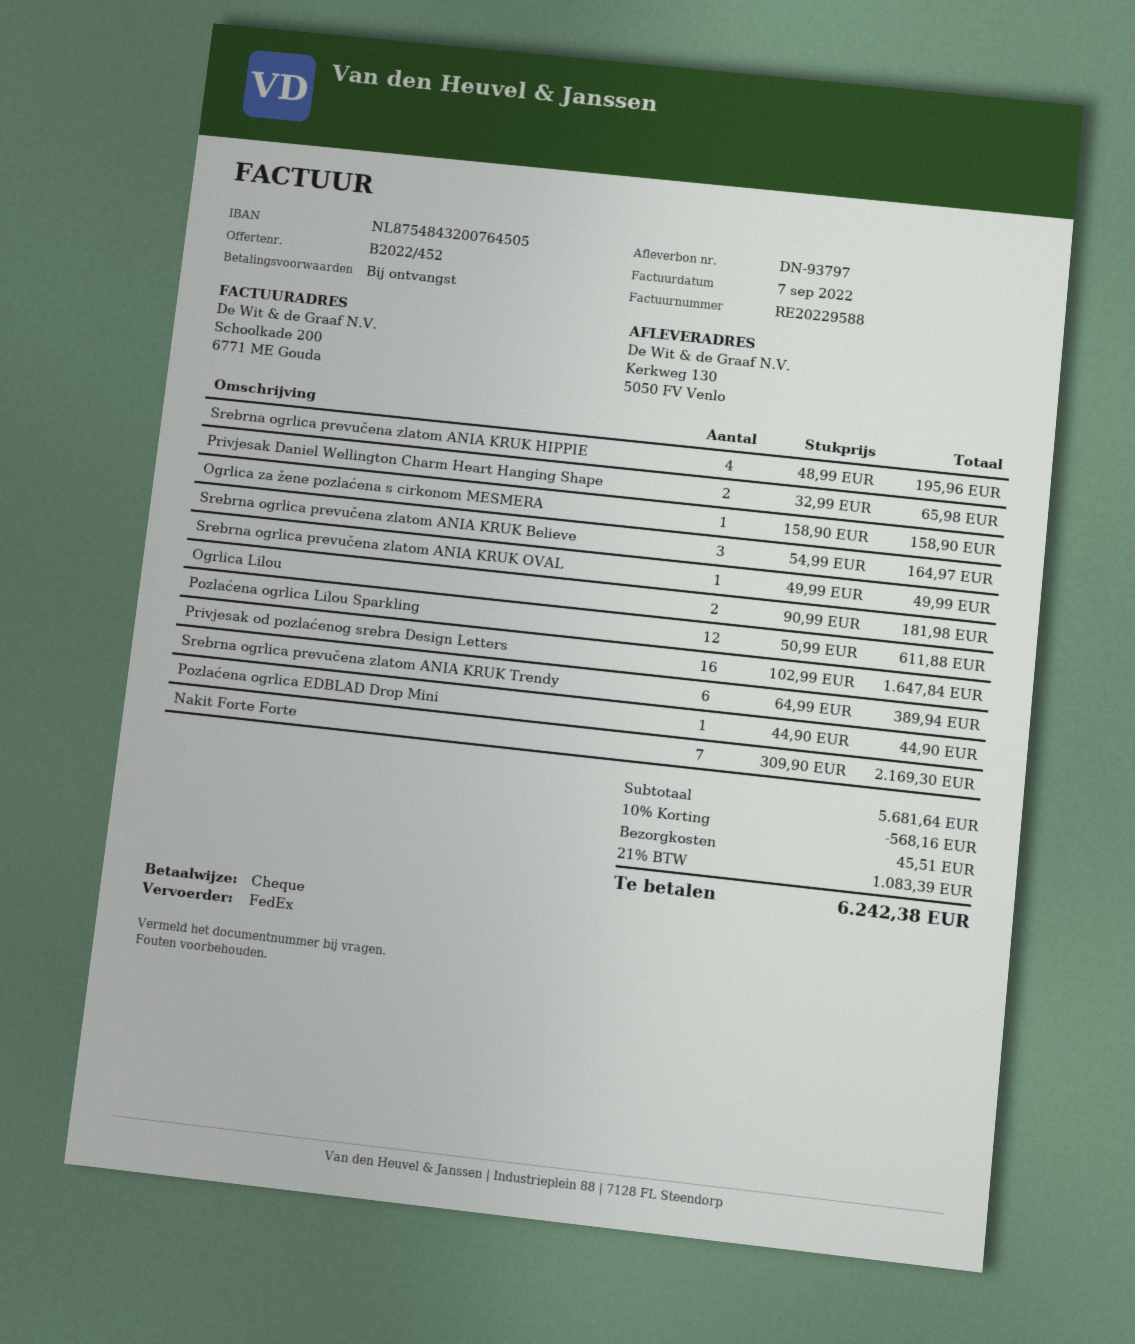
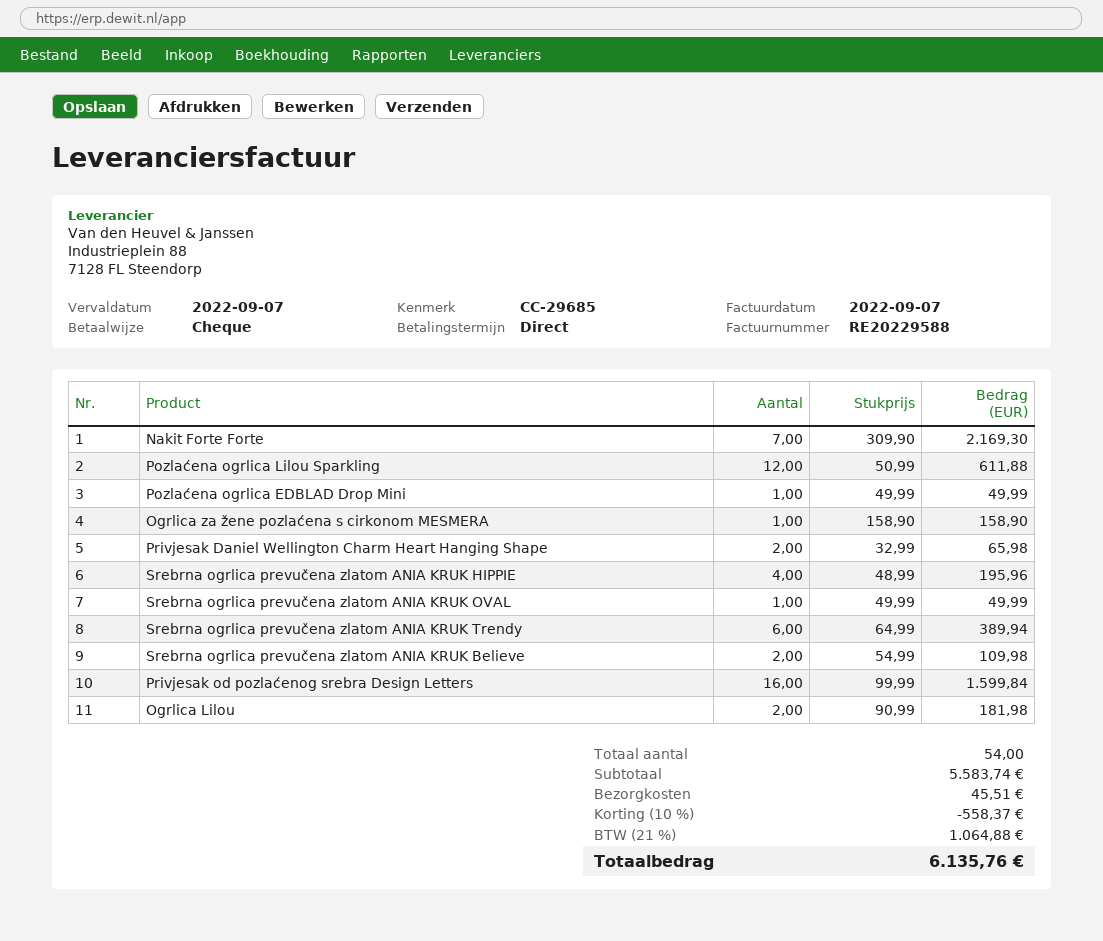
Srebrna ogrlica prevučena zlatom ANIA KRUK Believe: 3 x 54.99 = 164.97 -> 2 x 54.99 = 109.98
Privjesak od pozlaćenog srebra Design Letters: 16 x 102.99 = 1647.84 -> 16 x 99.99 = 1599.84
Pozlaćena ogrlica EDBLAD Drop Mini: 1 x 44.90 = 44.90 -> 1 x 49.99 = 49.99
subtotal: 5681.64 -> 5583.74
discount: 10% = 568.16 -> 10% = 558.37
tax: 21% = 1083.39 -> 21% = 1064.88
total: 6242.38 -> 6135.76

